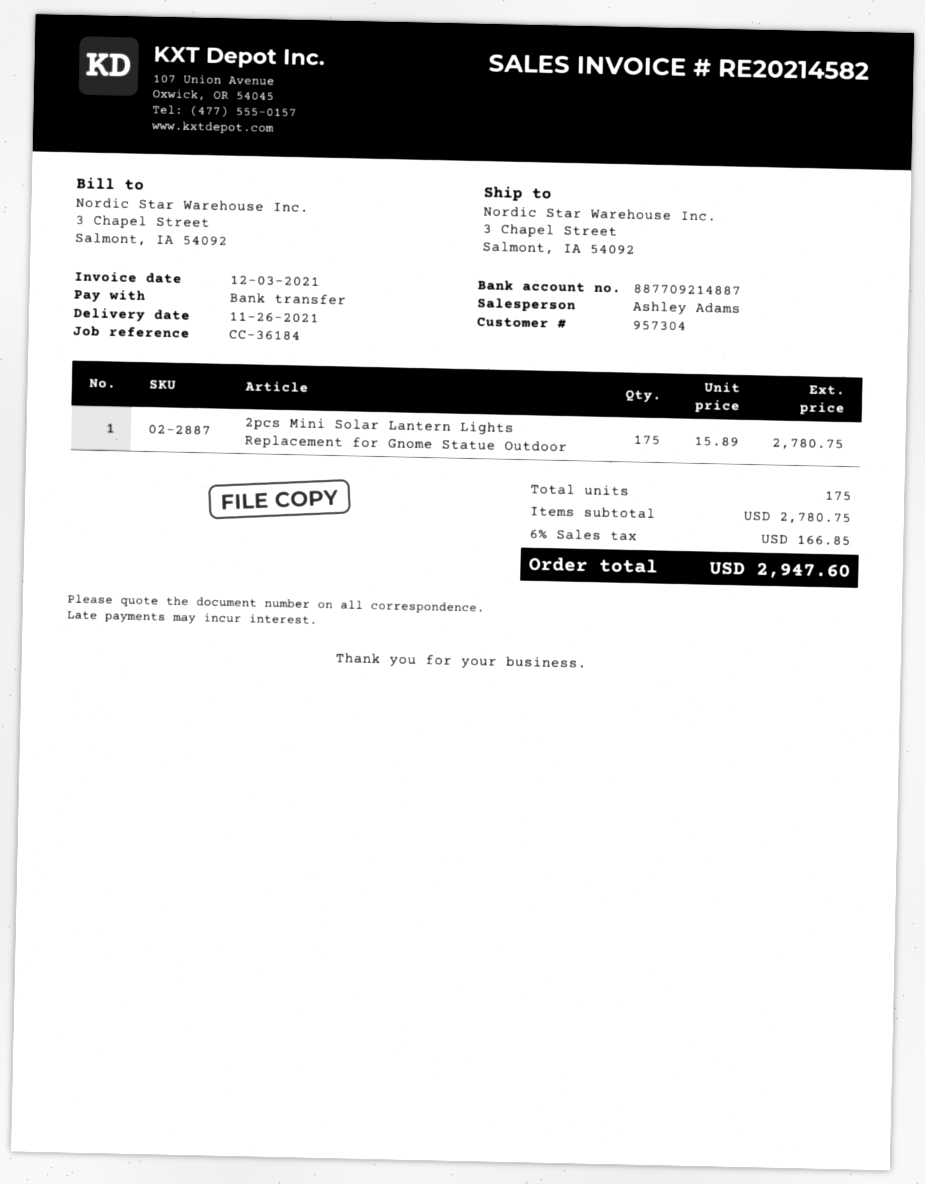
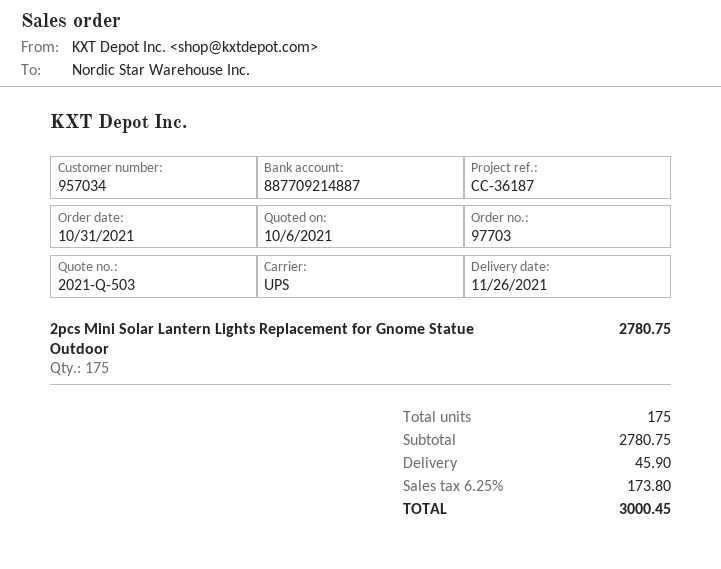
customer number: 957304 -> 957034
reference: CC-36184 -> CC-36187
shipping: none -> 45.90
tax: 6% = 166.85 -> 6.25% = 173.80
total: 2947.60 -> 3000.45

